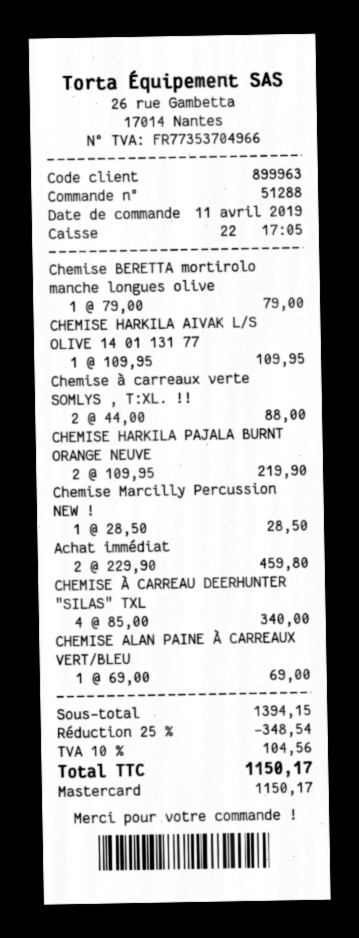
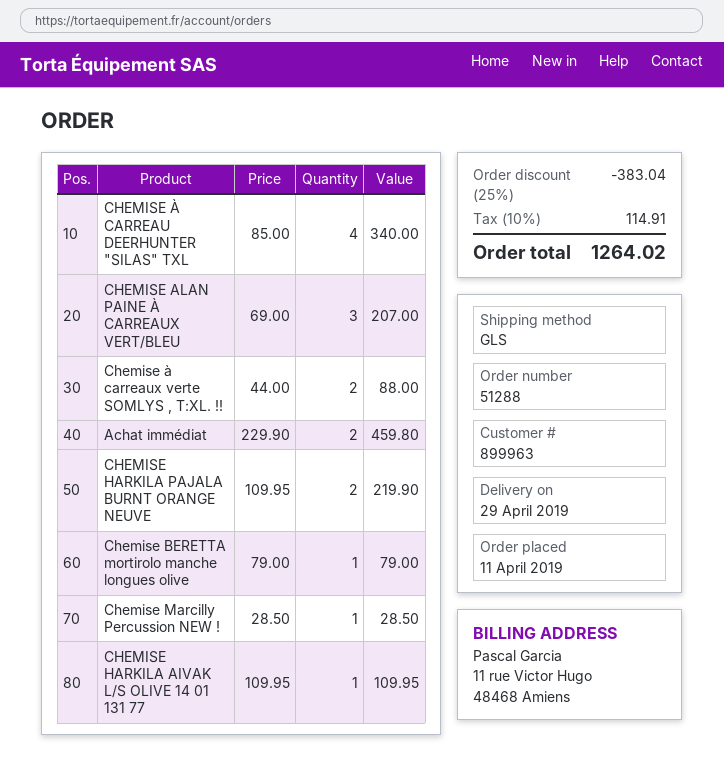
CHEMISE ALAN PAINE À CARREAUX VERT/BLEU: 1 x 69.00 = 69.00 -> 3 x 69.00 = 207.00
discount: 25% = 348.54 -> 25% = 383.04
tax: 10% = 104.56 -> 10% = 114.91
total: 1150.17 -> 1264.02

